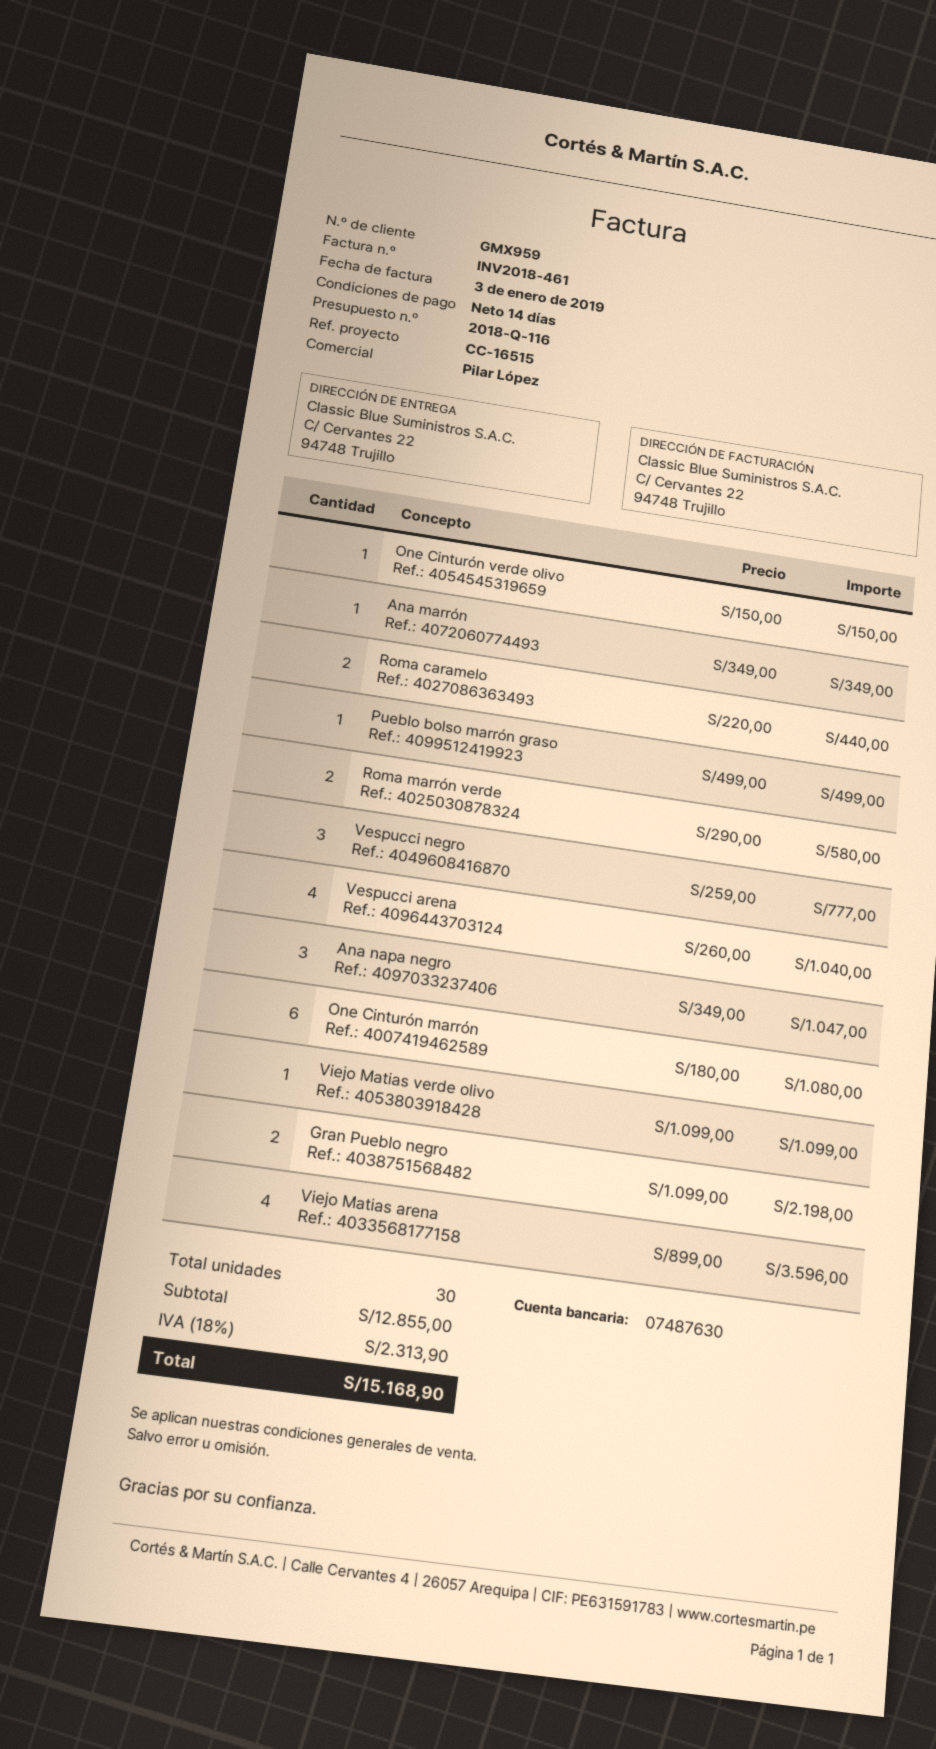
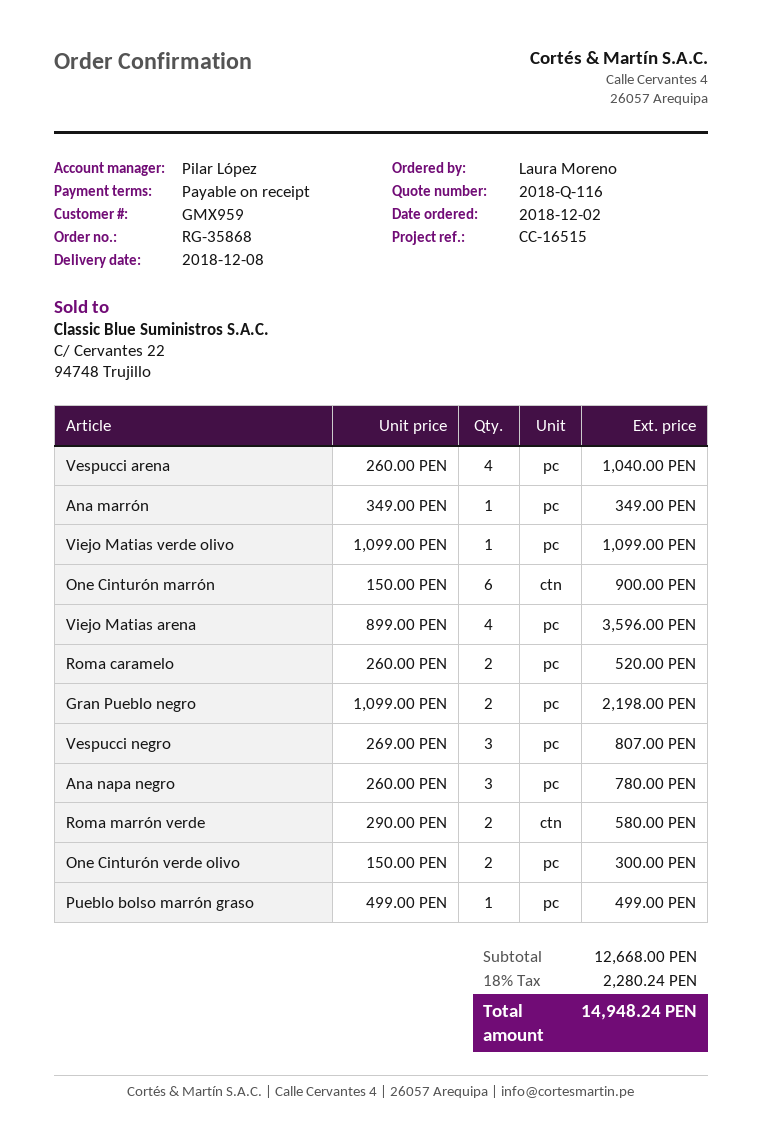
payment terms: 14 days -> on receipt
One Cinturón verde olivo: 1 x 150.00 = 150.00 -> 2 x 150.00 = 300.00
Roma caramelo: 2 x 220.00 = 440.00 -> 2 x 260.00 = 520.00
Vespucci negro: 3 x 259.00 = 777.00 -> 3 x 269.00 = 807.00
Ana napa negro: 3 x 349.00 = 1047.00 -> 3 x 260.00 = 780.00
One Cinturón marrón: 6 x 180.00 = 1080.00 -> 6 x 150.00 = 900.00
subtotal: 12855.00 -> 12668.00
tax: 18% = 2313.90 -> 18% = 2280.24
total: 15168.90 -> 14948.24

